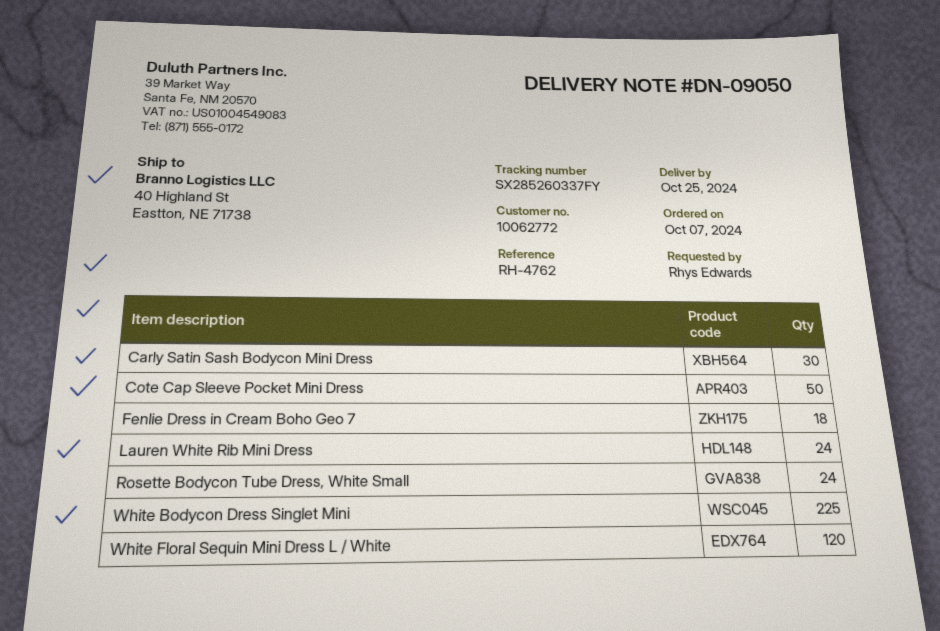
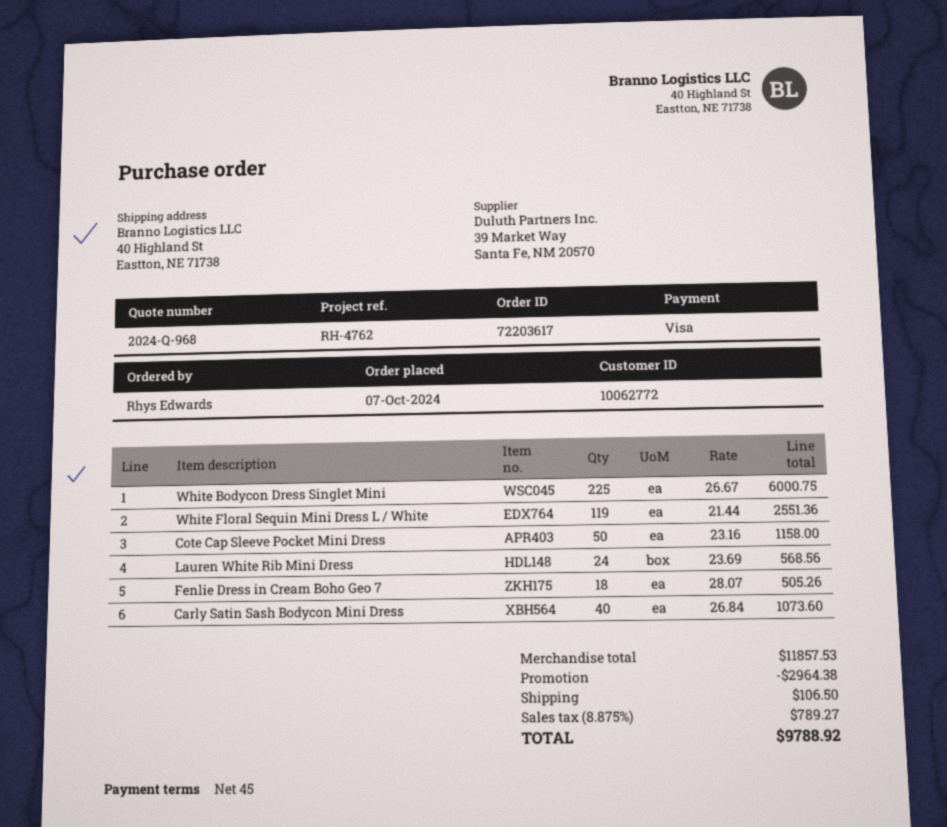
Carly Satin Sash Bodycon Mini Dress: 30 -> 40
Rosette Bodycon Tube Dress, White Small: 24 -> none
White Floral Sequin Mini Dress L / White: 120 -> 119

